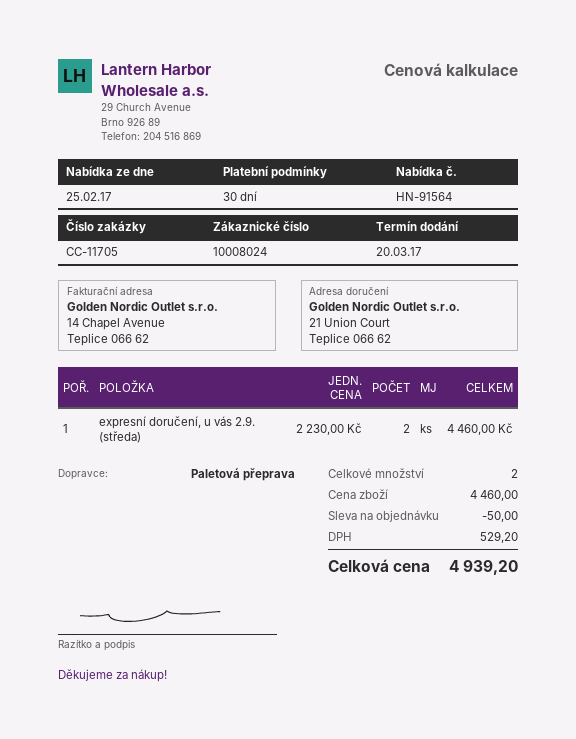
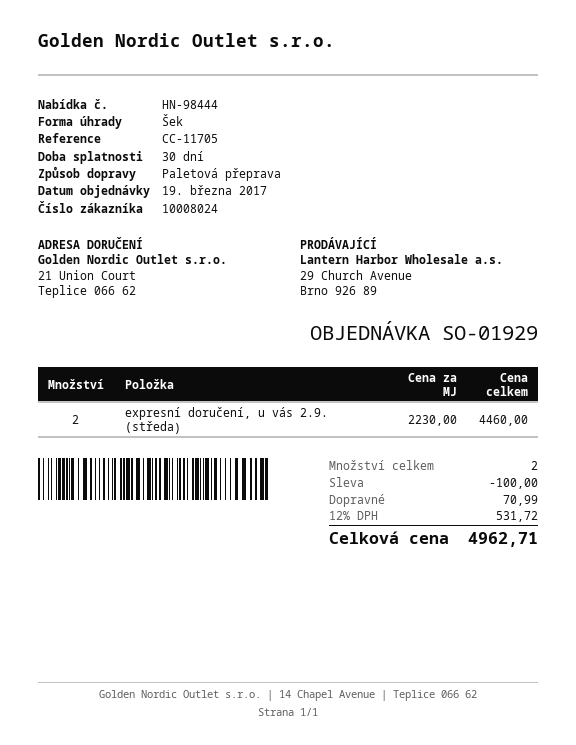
quote number: HN-91564 -> HN-98444
discount: 50.00 -> 100.00
shipping: none -> 70.99
tax: 529.20 -> 531.72
total: 4939.20 -> 4962.71

